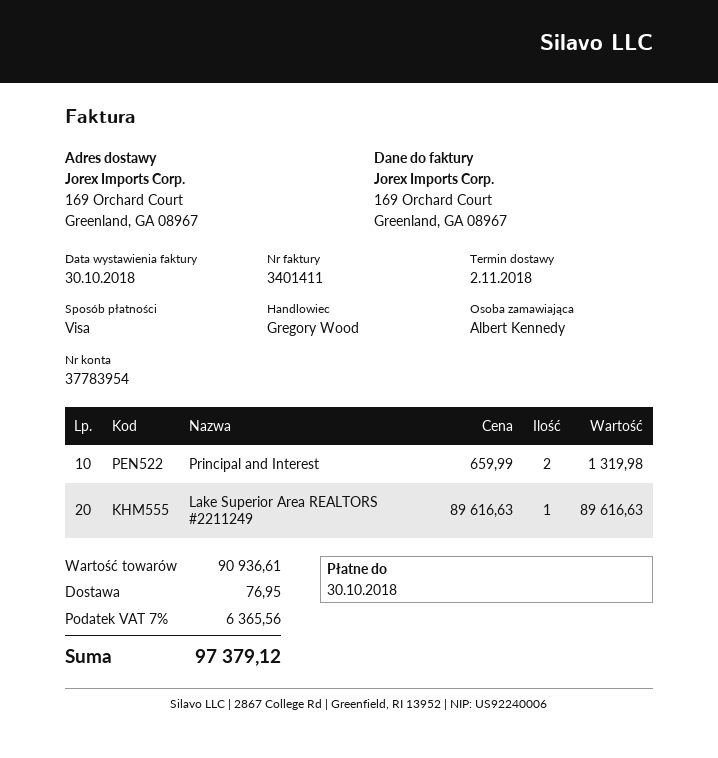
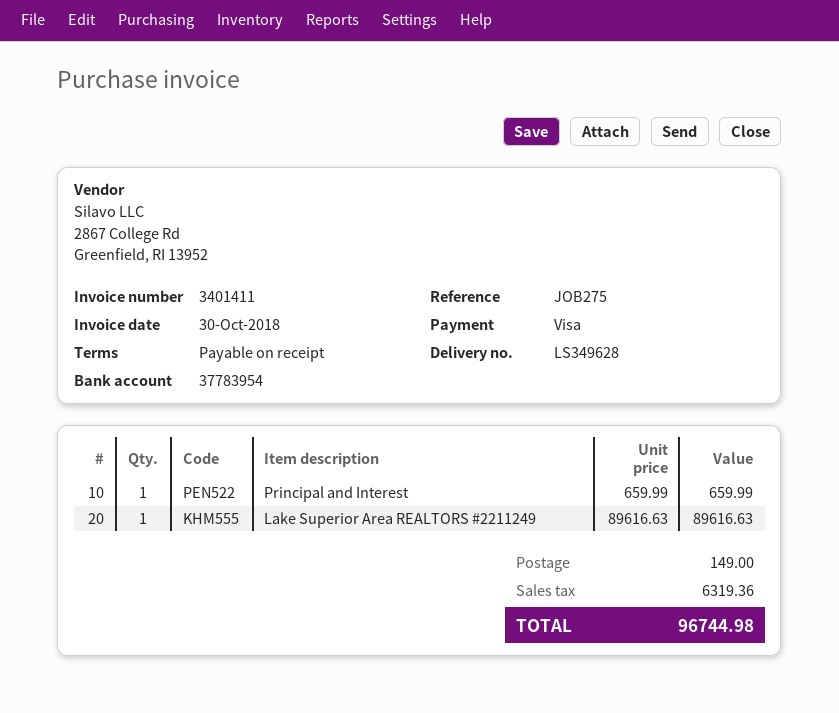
Principal and Interest: 2 x 659.99 = 1319.98 -> 1 x 659.99 = 659.99
shipping: 76.95 -> 149.00
tax: 6365.56 -> 6319.36
total: 97379.12 -> 96744.98

